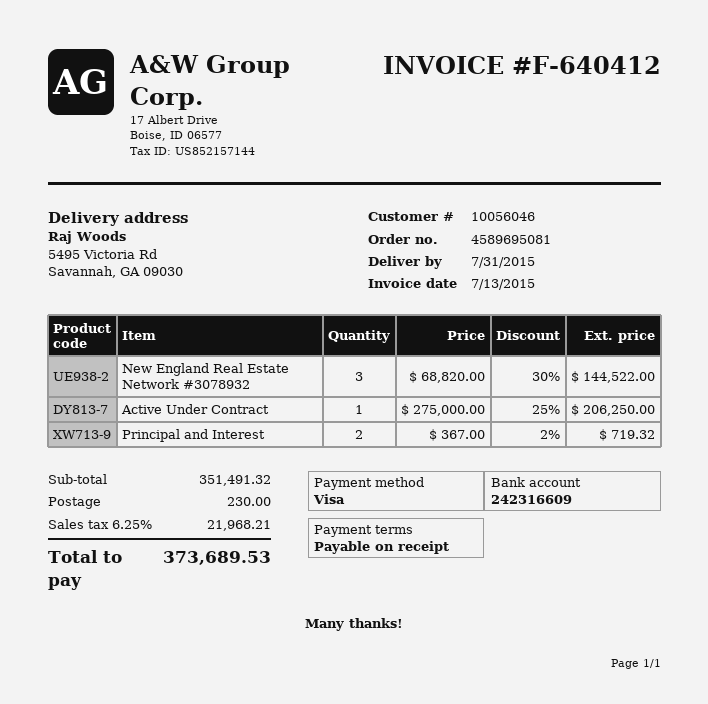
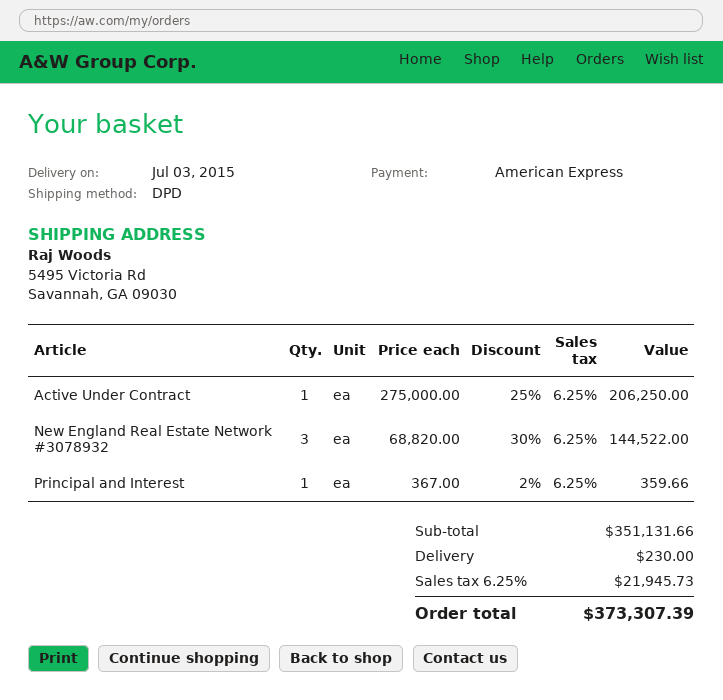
delivery date: 2015-07-31 -> 2015-07-03
payment method: Visa -> American Express
Principal and Interest: 2 x 367.00 - 2% = 719.32 -> 1 x 367.00 - 2% = 359.66
subtotal: 351491.32 -> 351131.66
tax: 6.25% = 21968.21 -> 6.25% = 21945.73
total: 373689.53 -> 373307.39

